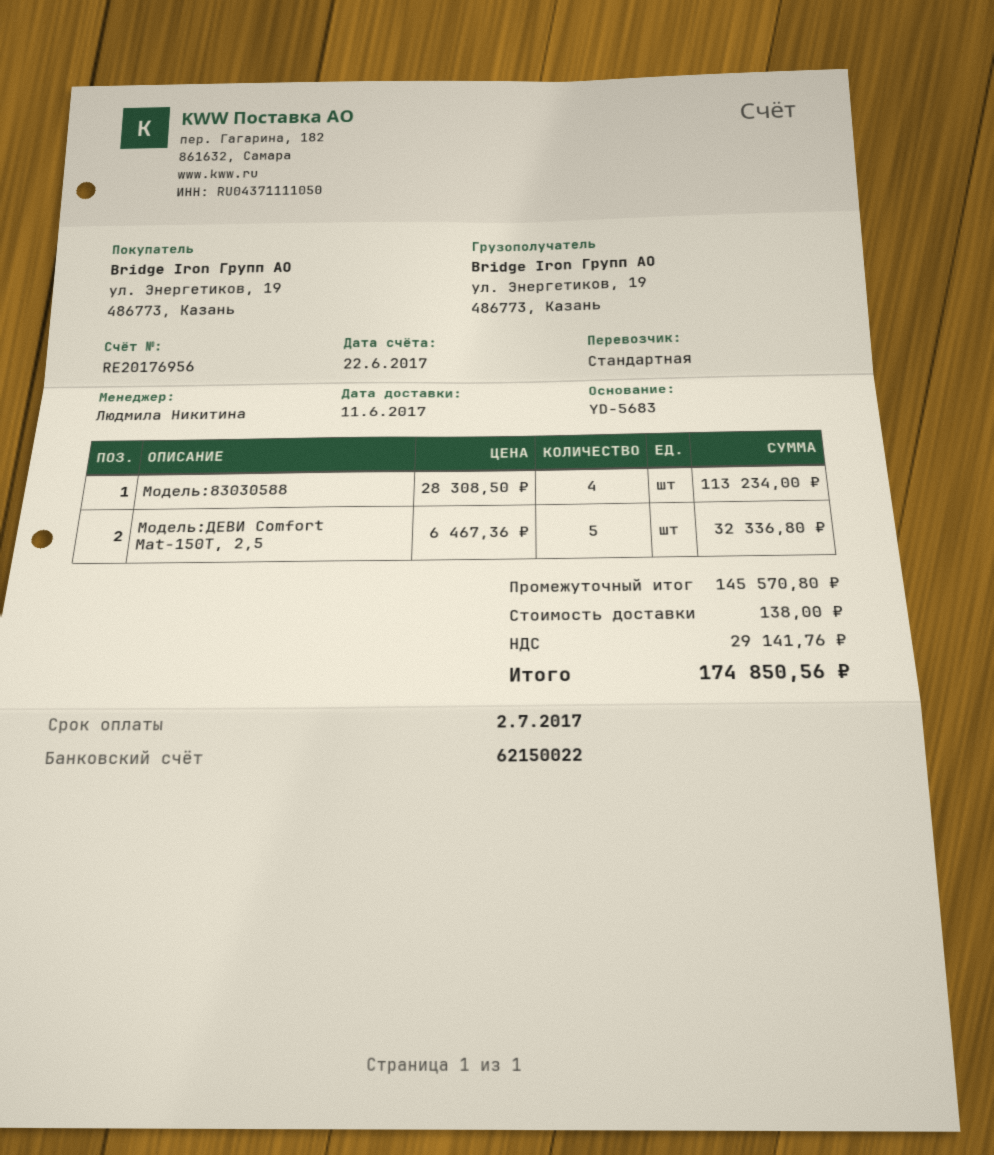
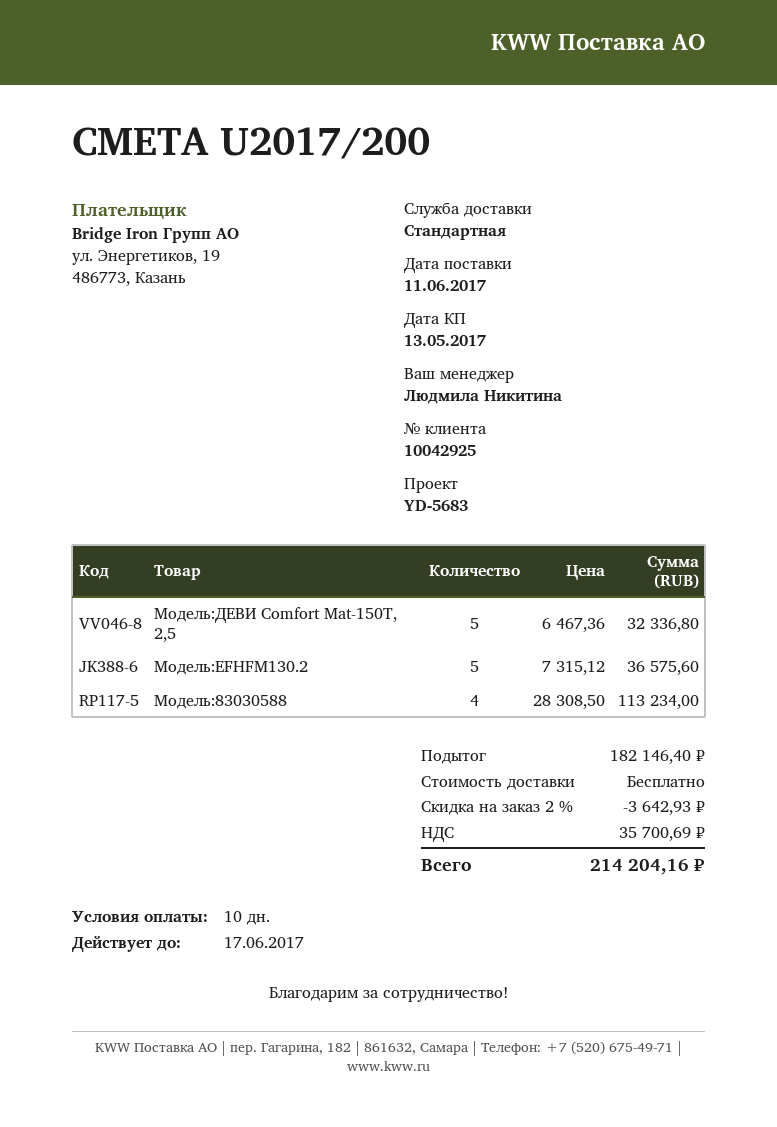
Модель:EFHFM130.2: none -> 5 x 7315.12 = 36575.60
subtotal: 145570.80 -> 182146.40
discount: none -> 2% = 3642.93
shipping: 138.00 -> 0.00
tax: 29141.76 -> 35700.69
total: 174850.56 -> 214204.16

